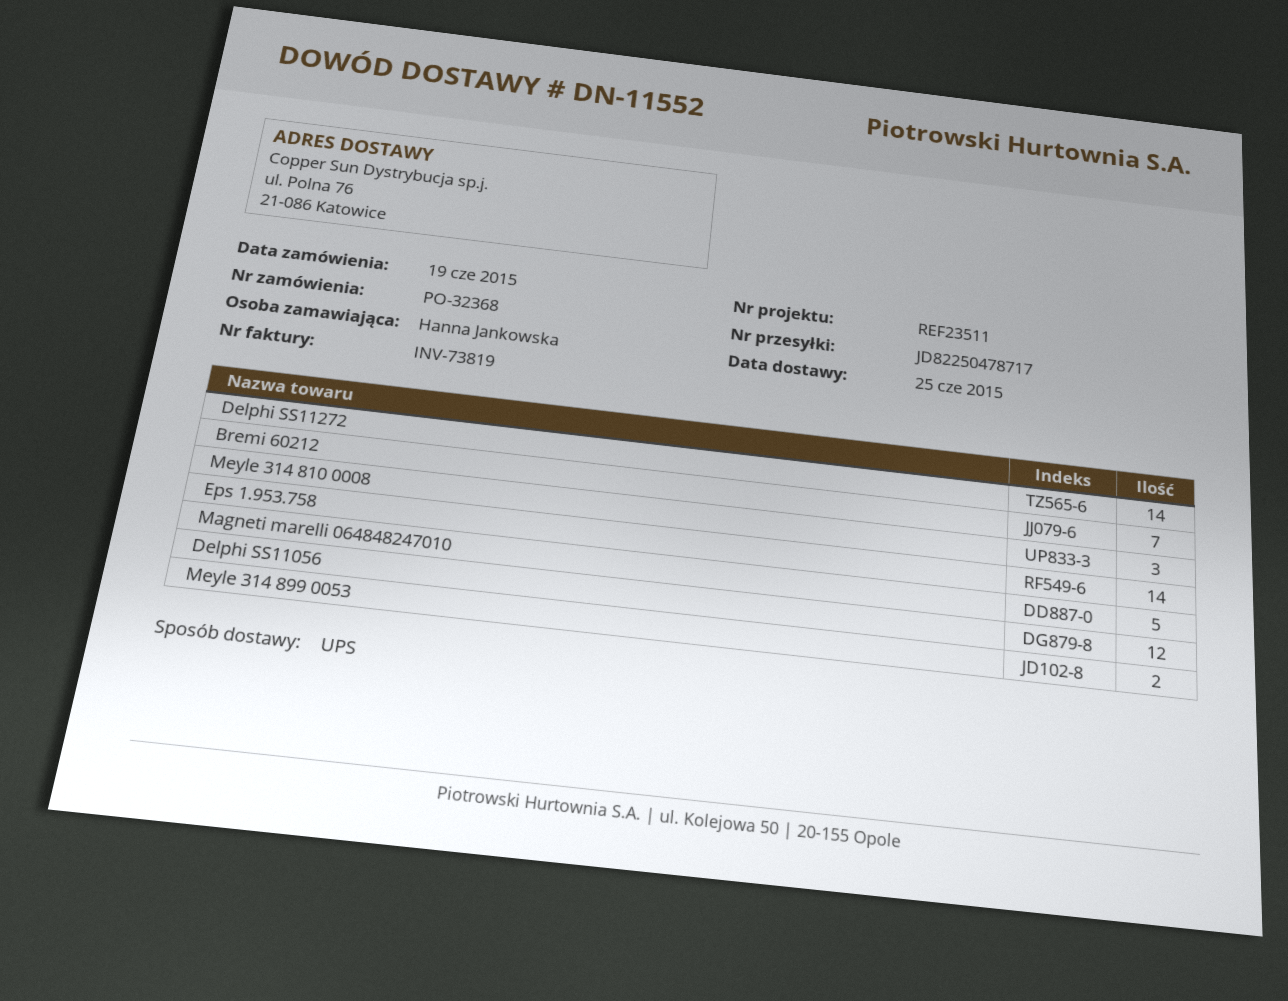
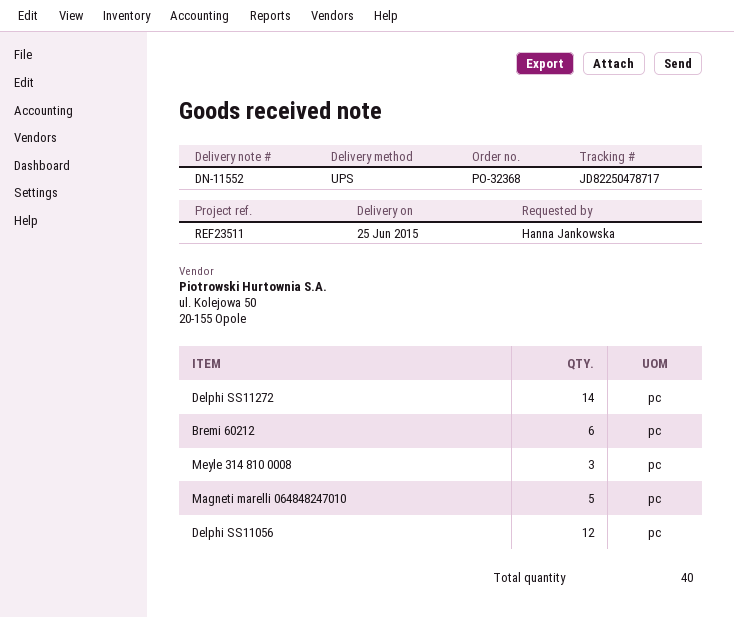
Bremi 60212: 7 -> 6
Eps 1.953.758: 14 -> none
Meyle 314 899 0053: 2 -> none

